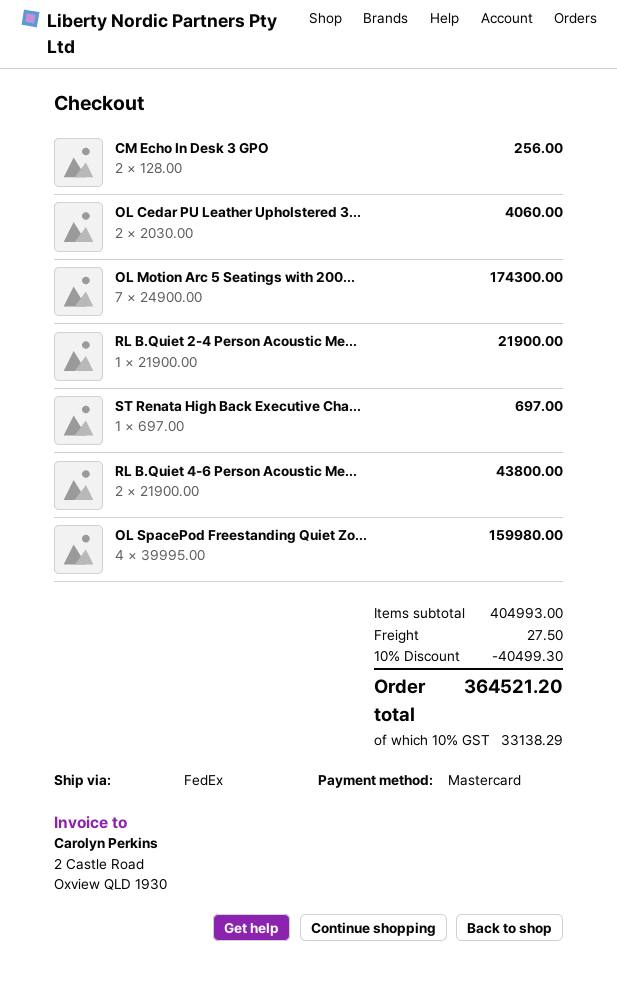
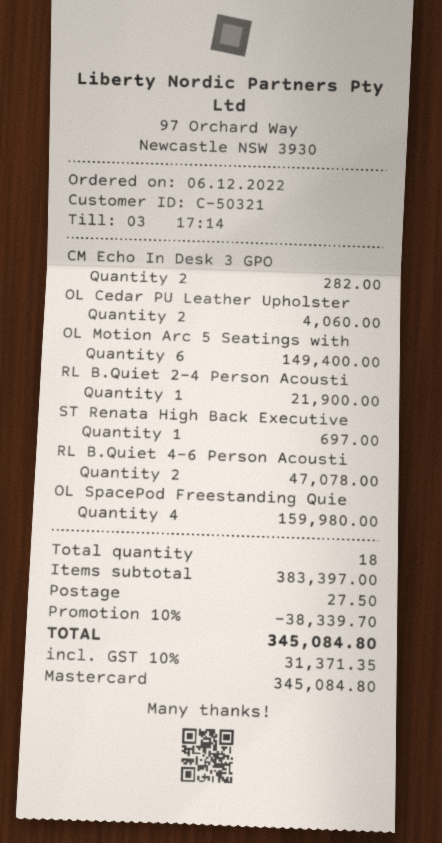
CM Echo In Desk 3 GPO: 2 for 256.00 -> 2 for 282.00
OL Motion Arc 5 Seatings with 200...: 7 for 174300.00 -> 6 for 149400.00
RL B.Quiet 4-6 Person Acoustic Me...: 2 for 43800.00 -> 2 for 47078.00
subtotal: 404993.00 -> 383397.00
discount: 10% = 40499.30 -> 10% = 38339.70
tax: 10% = 33138.29 -> 10% = 31371.35
total: 364521.20 -> 345084.80

